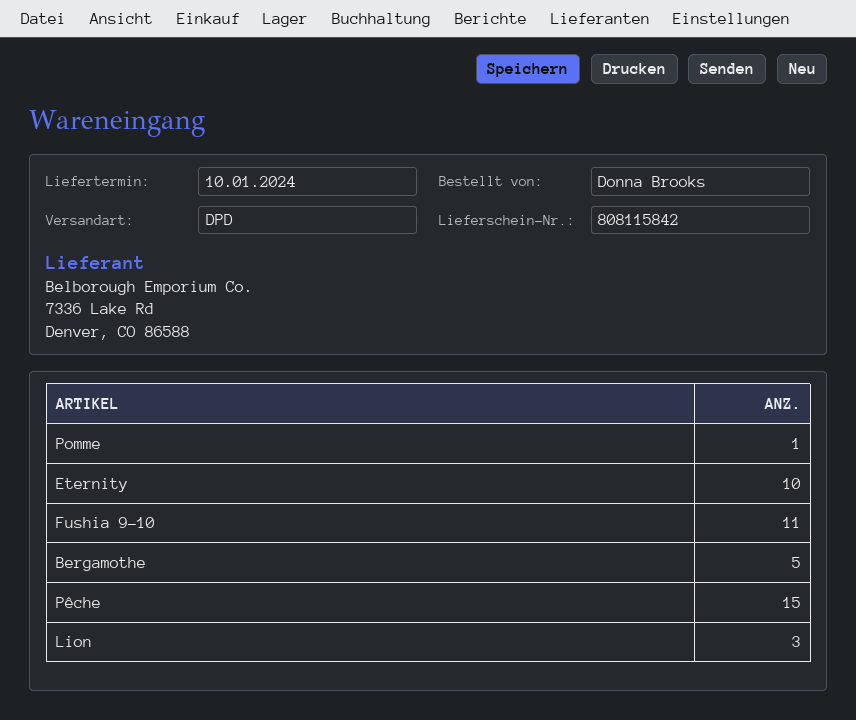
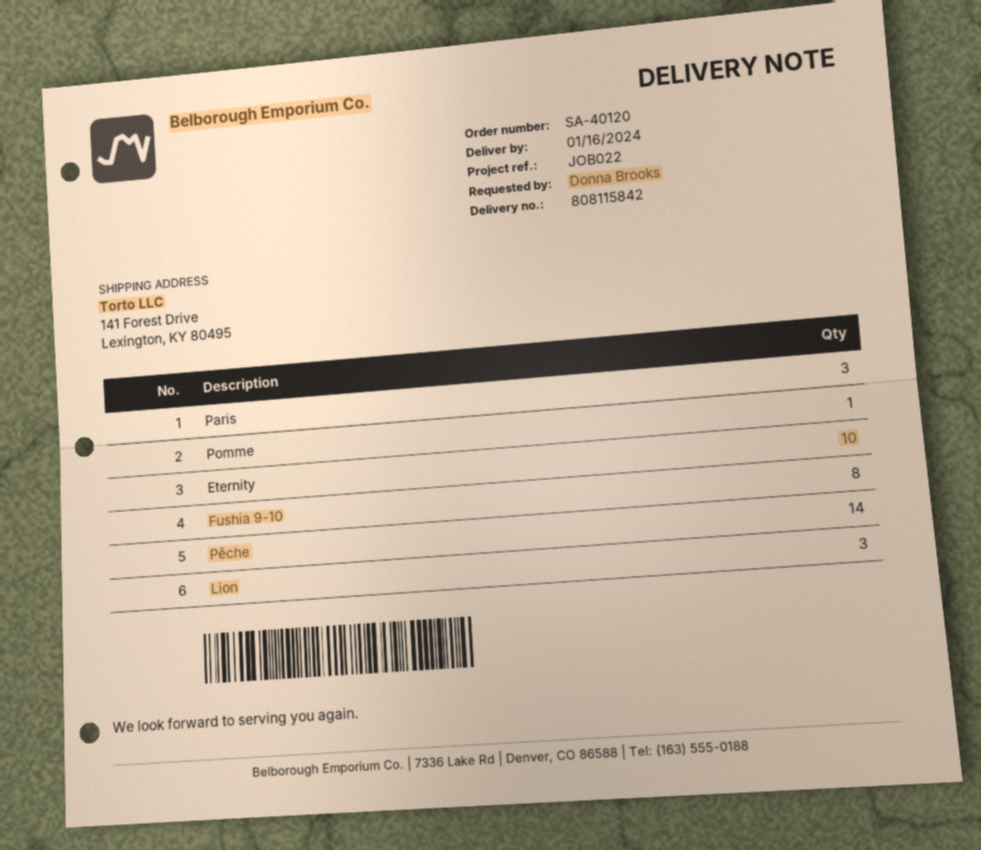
delivery date: 2024-01-10 -> 2024-01-16
Fushia 9-10: 11 -> 8
Bergamothe: 5 -> none
Pêche: 15 -> 14
Paris: none -> 3

